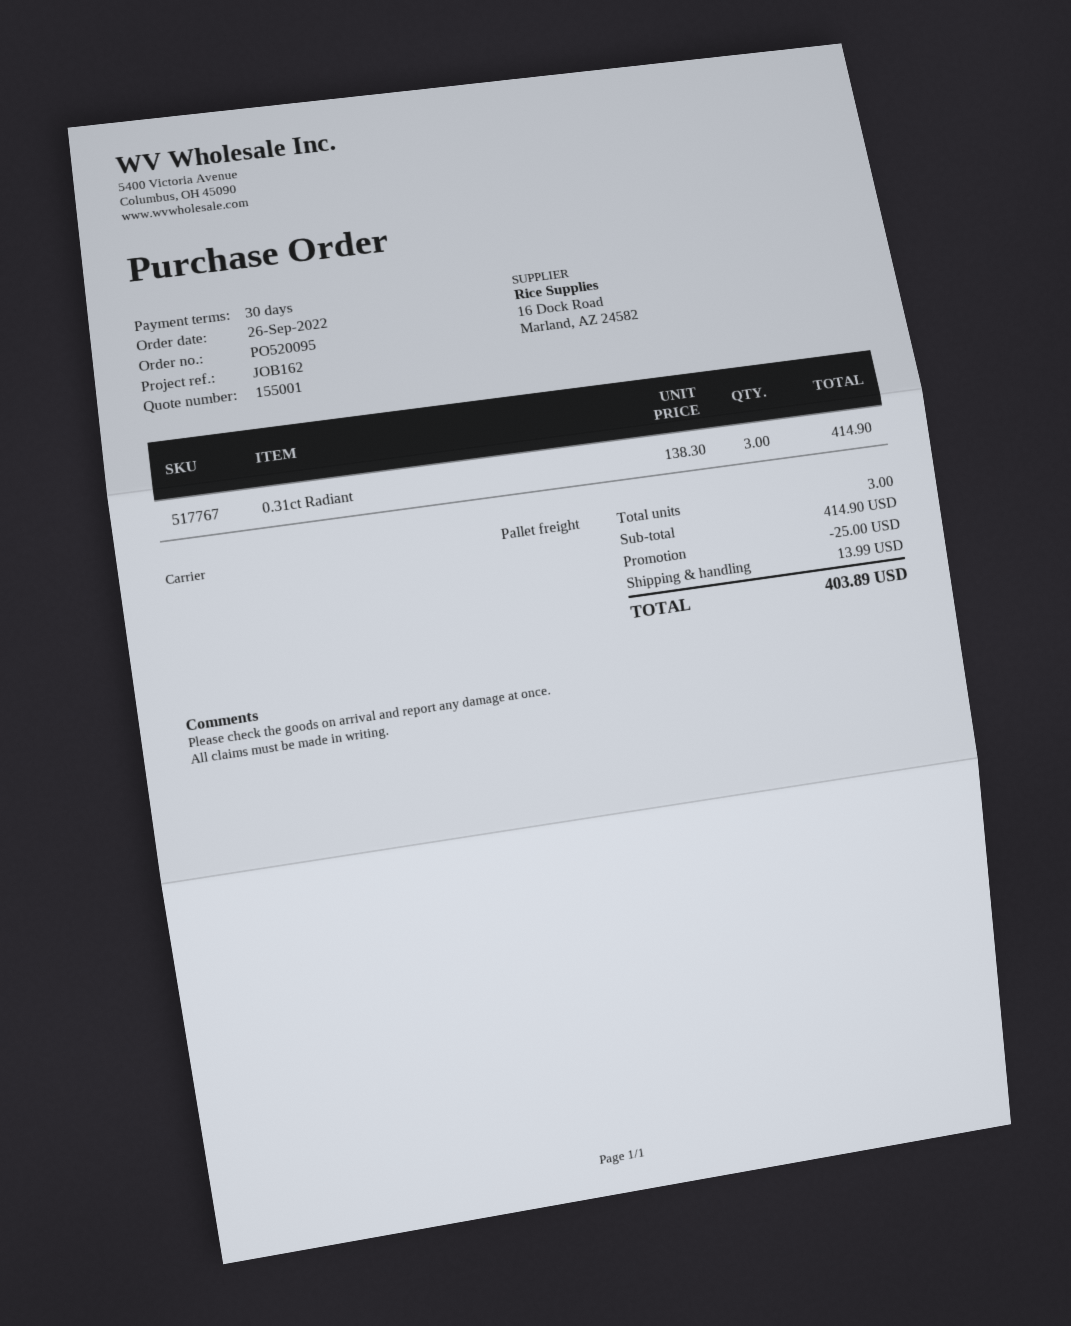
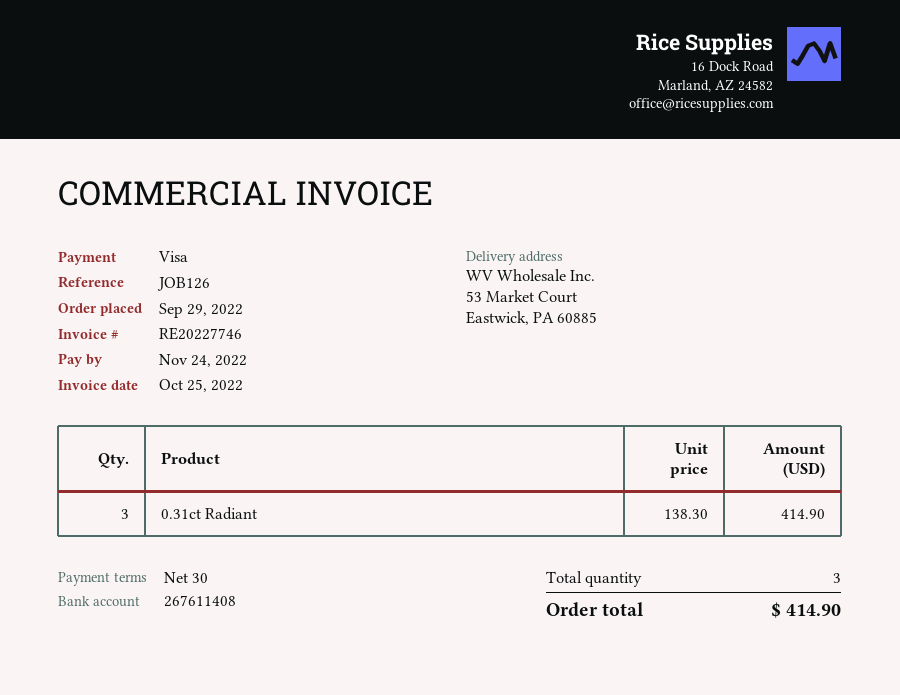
order date: 2022-09-26 -> 2022-09-29
reference: JOB162 -> JOB126
discount: 25.00 -> none
shipping: 13.99 -> none
total: 403.89 -> 414.90

